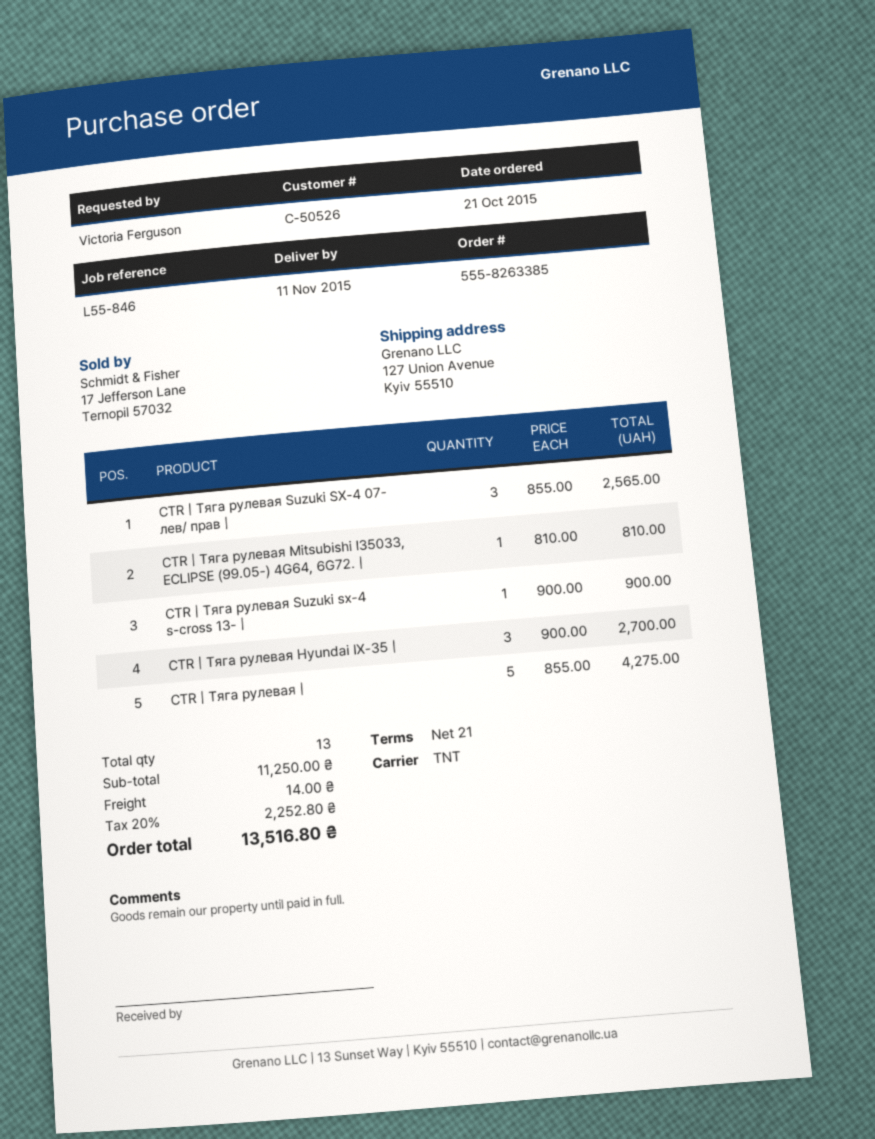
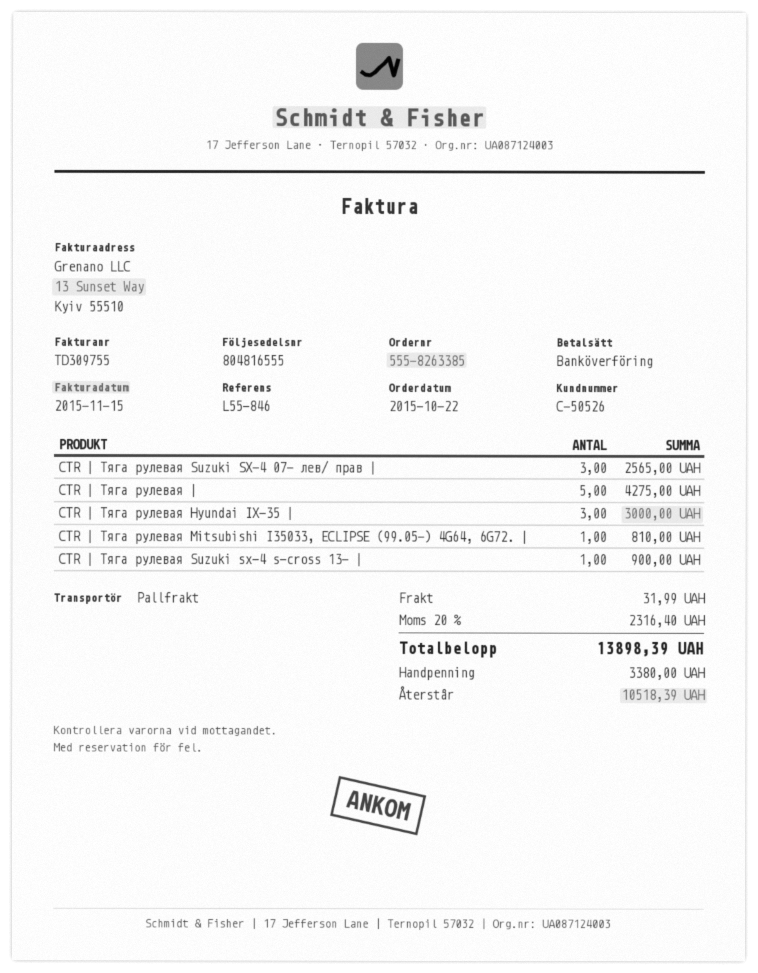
order date: 2015-10-21 -> 2015-10-22
shipping method: TNT -> pallet freight
CTR | Тяга рулевая Hyundai IX-35 |: 3 for 2700.00 -> 3 for 3000.00
shipping: 14.00 -> 31.99
tax: 20% = 2252.80 -> 20% = 2316.40
total: 13516.80 -> 13898.39

